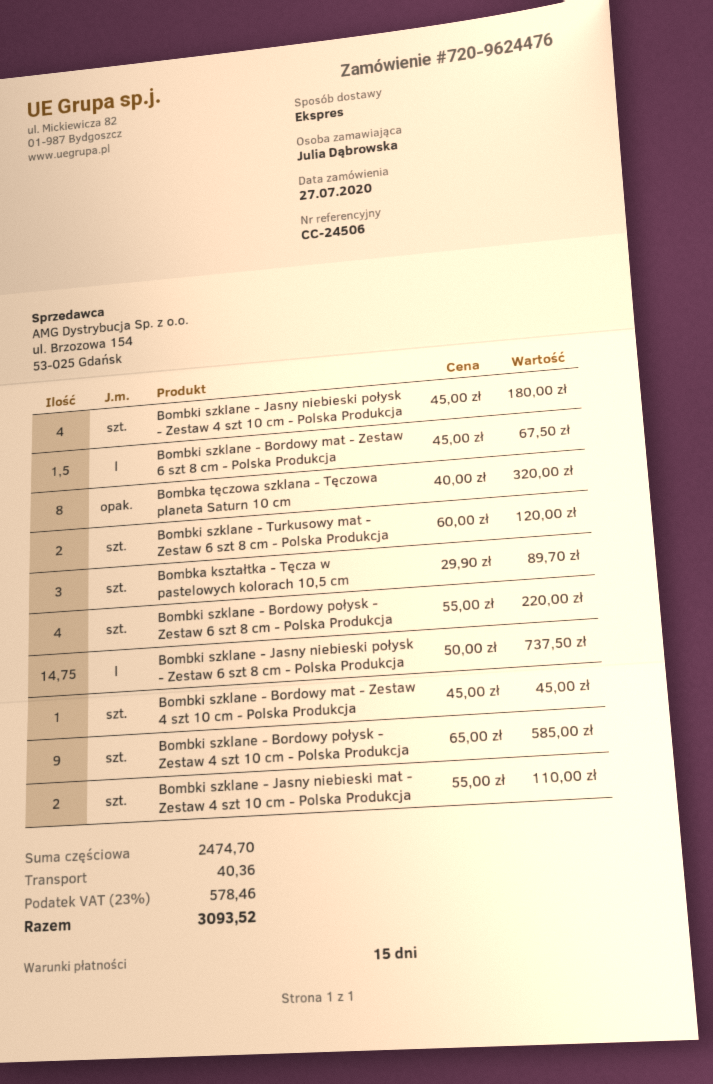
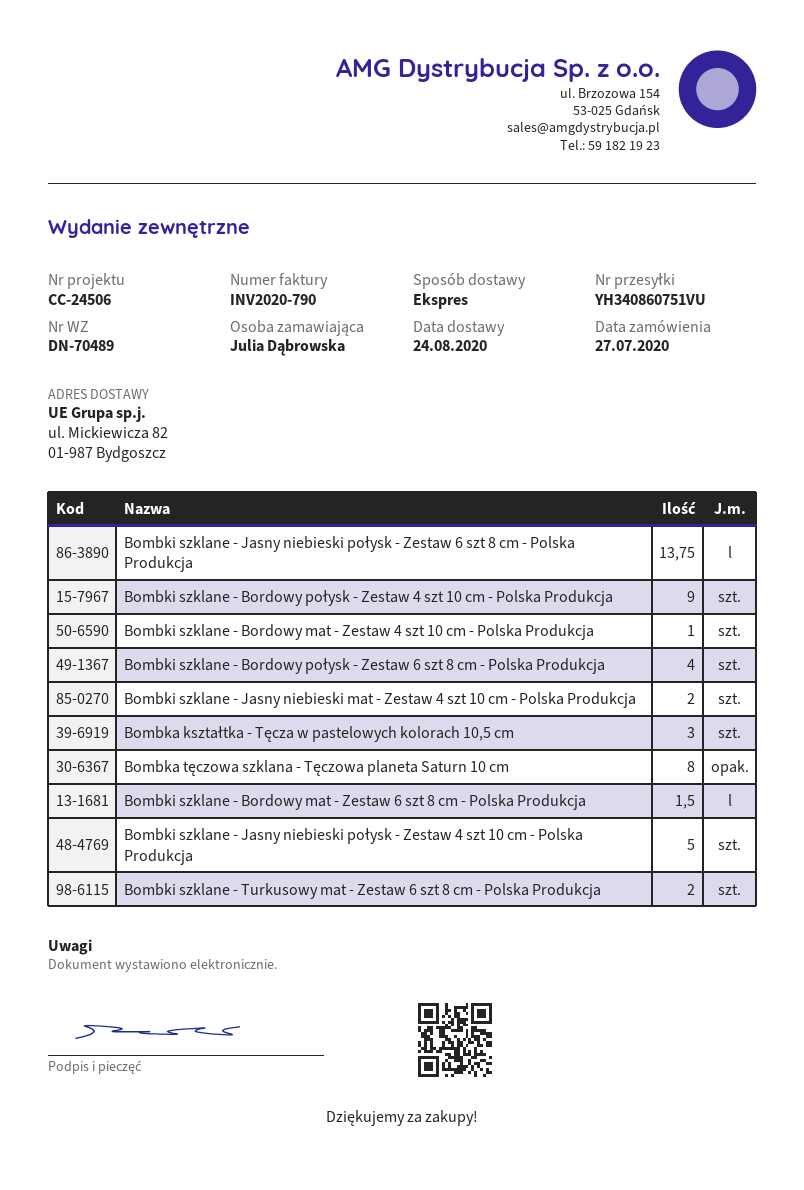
Bombki szklane - Jasny niebieski połysk - Zestaw 4 szt 10 cm - Polska Produkcja: 4 -> 5
Bombki szklane - Jasny niebieski połysk - Zestaw 6 szt 8 cm - Polska Produkcja: 14.75 -> 13.75

